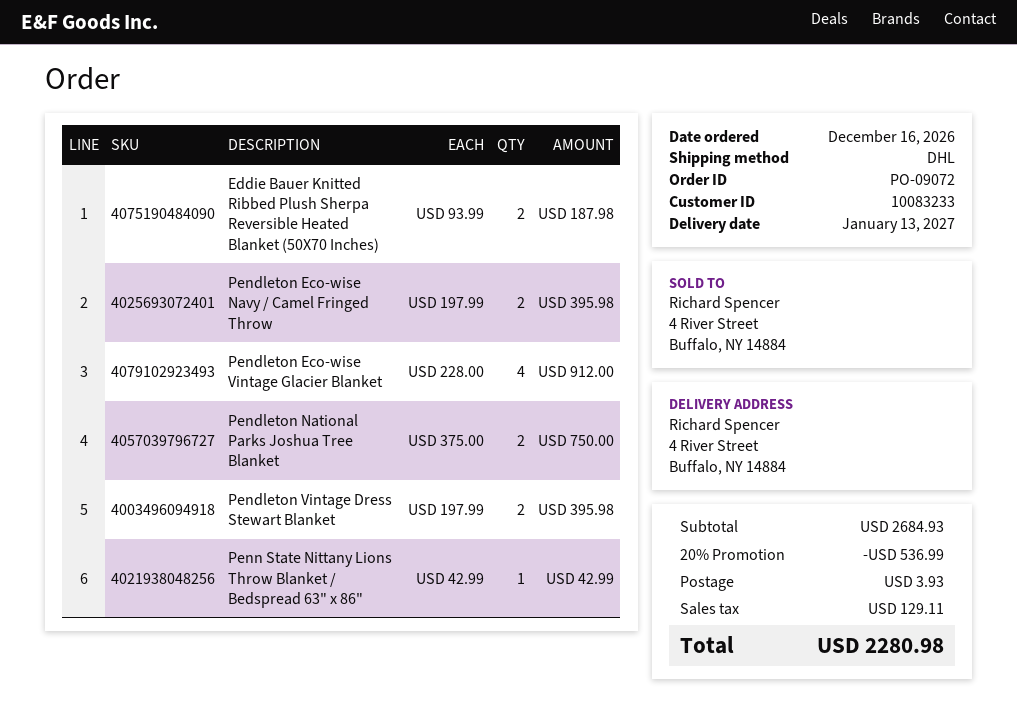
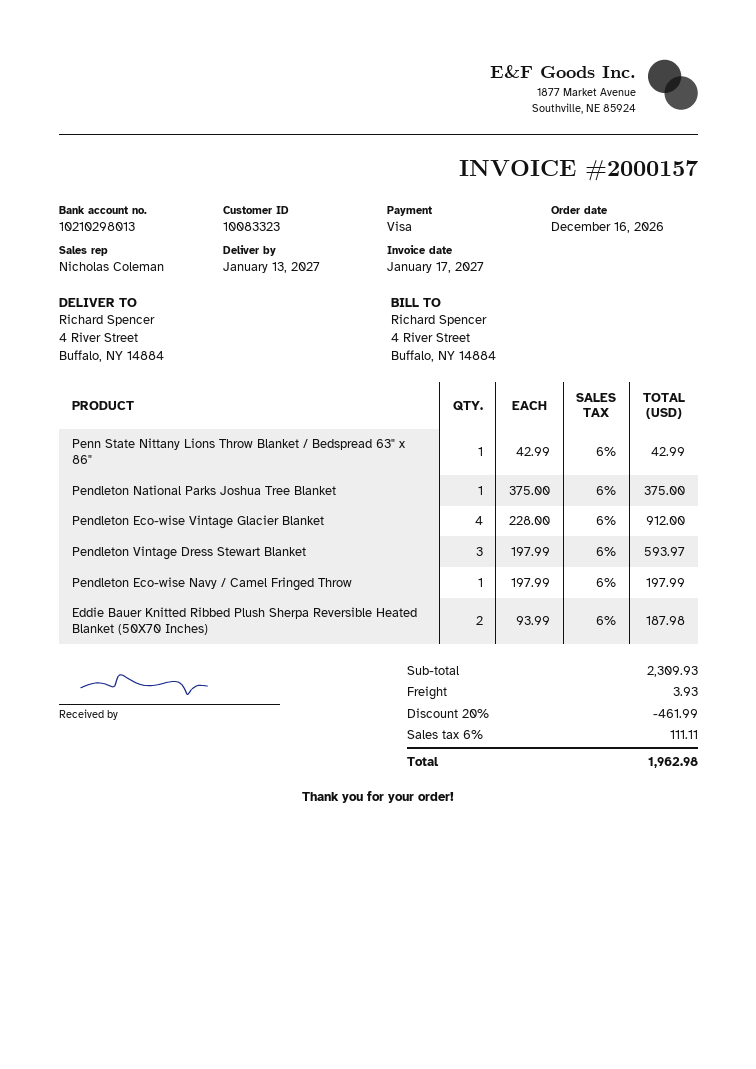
customer number: 10083233 -> 10083323
Pendleton Eco-wise Navy / Camel Fringed Throw: 2 x 197.99 = 395.98 -> 1 x 197.99 = 197.99
Pendleton National Parks Joshua Tree Blanket: 2 x 375.00 = 750.00 -> 1 x 375.00 = 375.00
Pendleton Vintage Dress Stewart Blanket: 2 x 197.99 = 395.98 -> 3 x 197.99 = 593.97
subtotal: 2684.93 -> 2309.93
discount: 20% = 536.99 -> 20% = 461.99
tax: 129.11 -> 111.11
total: 2280.98 -> 1962.98

